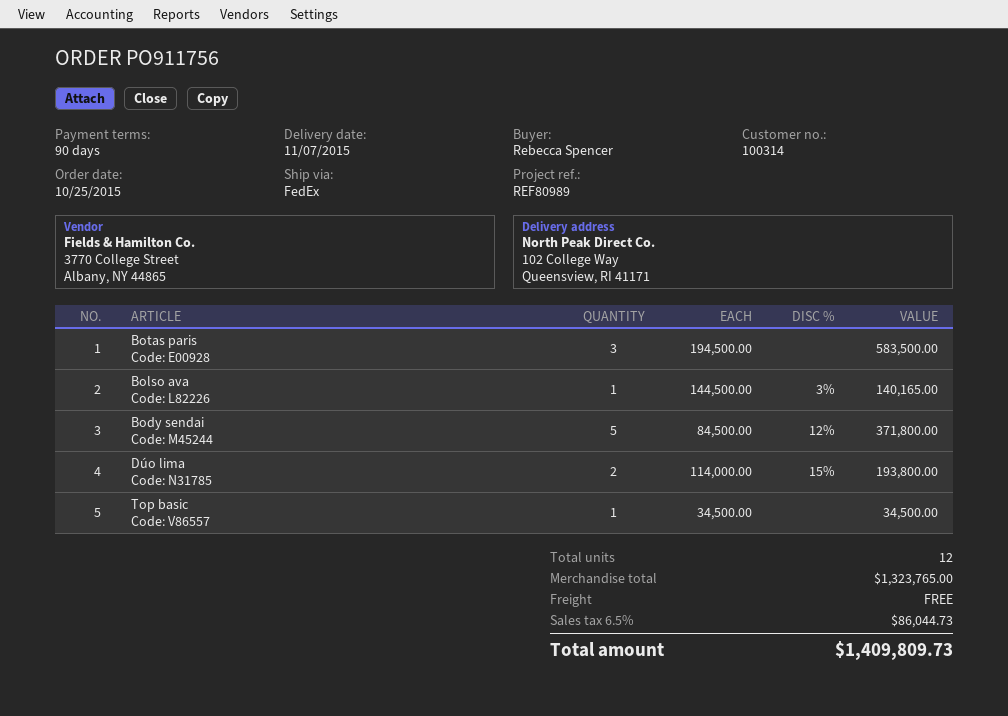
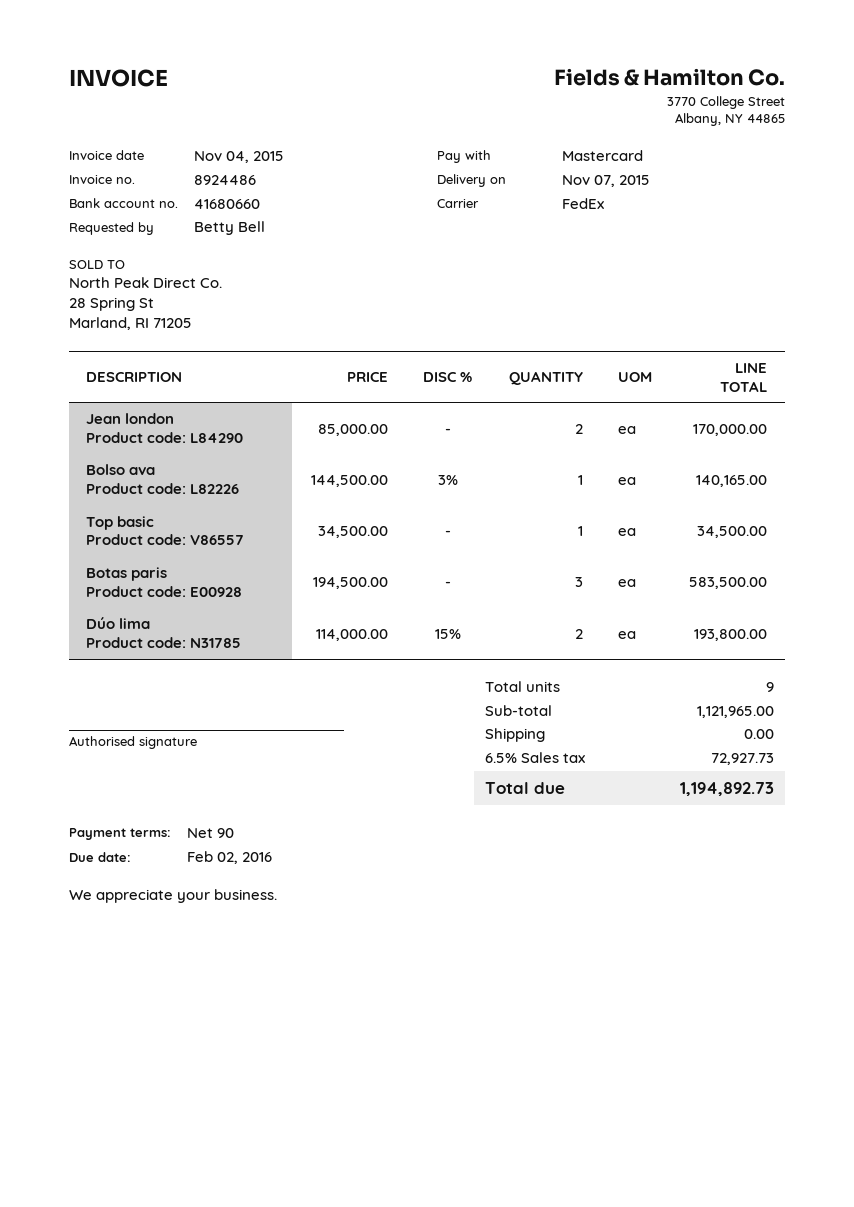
ordered by: Rebecca Spencer -> Betty Bell
Body sendai: 5 x 84500.00 - 12% = 371800.00 -> none
Jean london: none -> 2 x 85000.00 = 170000.00
total quantity: 12 -> 9
subtotal: 1323765.00 -> 1121965.00
tax: 6.5% = 86044.73 -> 6.5% = 72927.73
total: 1409809.73 -> 1194892.73

